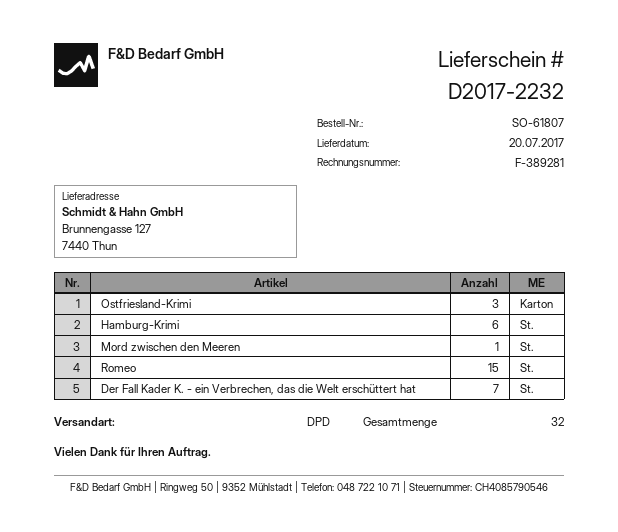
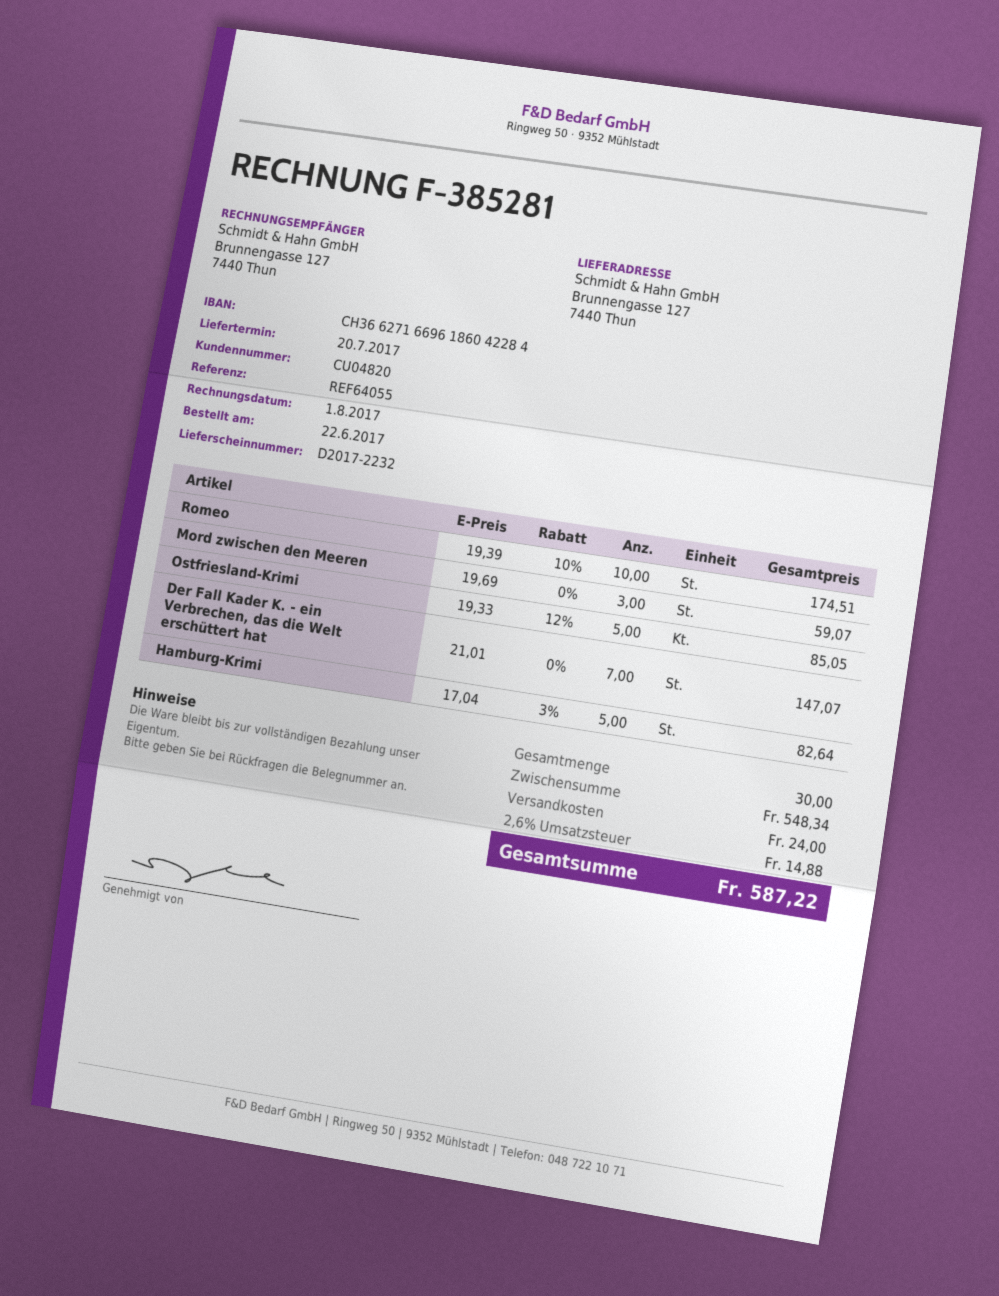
invoice number: F-389281 -> F-385281
Ostfriesland-Krimi: 3 -> 5
Hamburg-Krimi: 6 -> 5
Mord zwischen den Meeren: 1 -> 3
Romeo: 15 -> 10
total quantity: 32 -> 30

